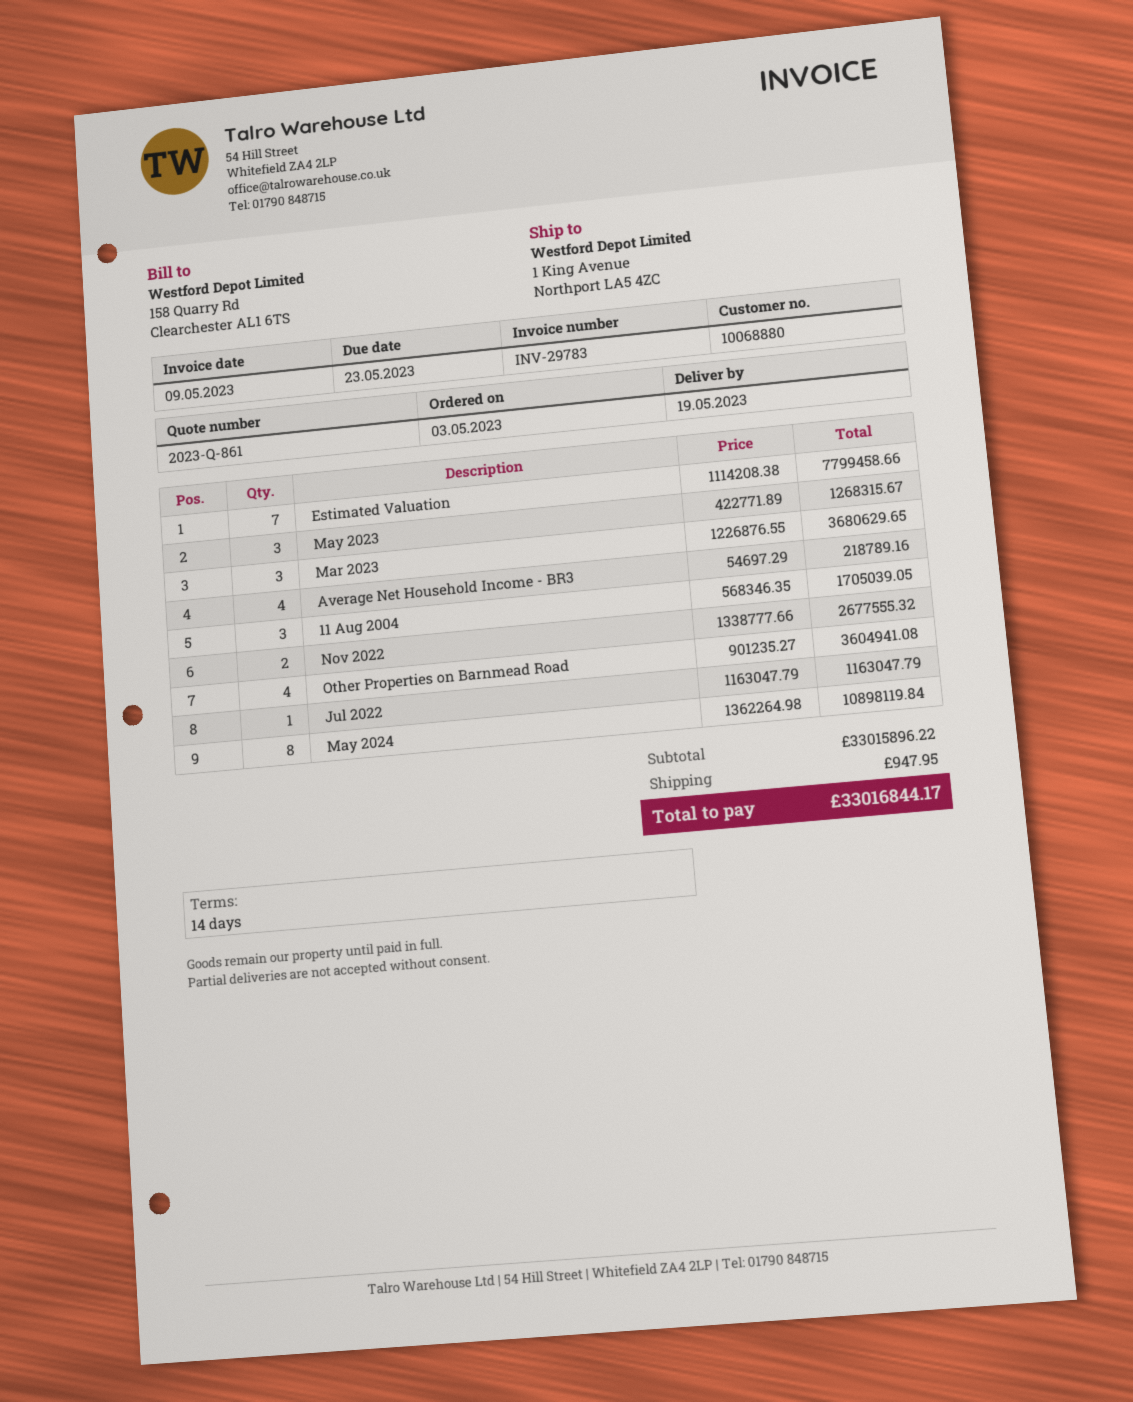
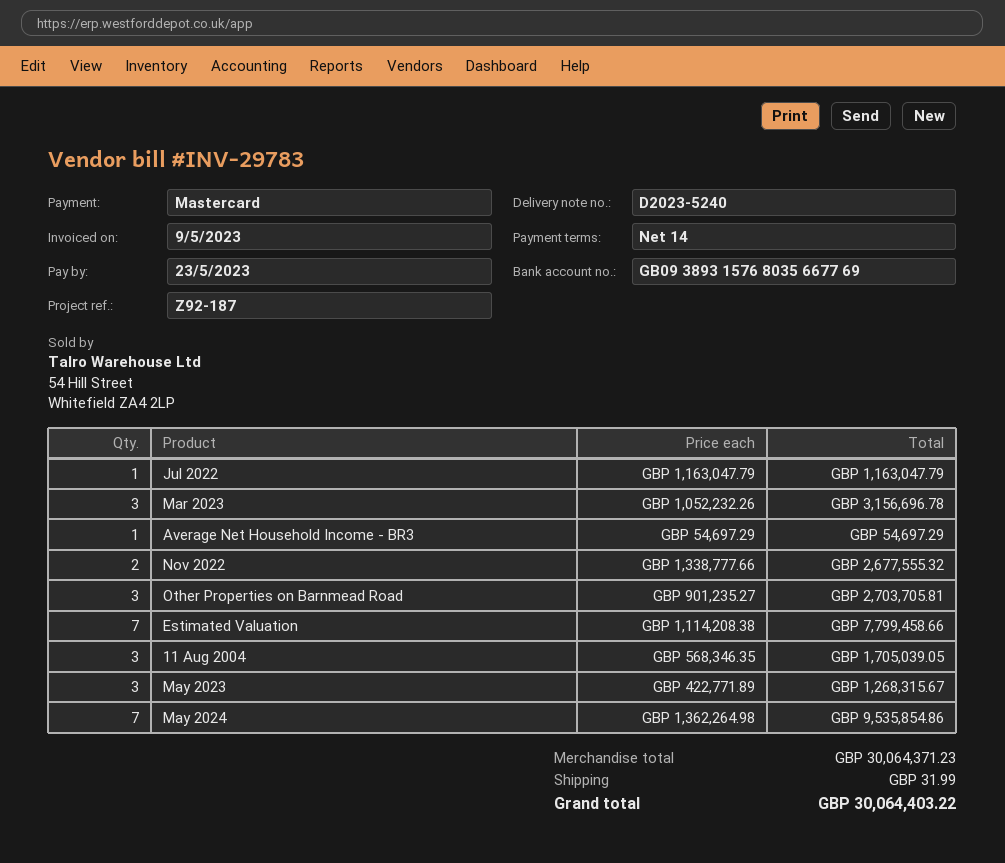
Mar 2023: 3 x 1226876.55 = 3680629.65 -> 3 x 1052232.26 = 3156696.78
Average Net Household Income - BR3: 4 x 54697.29 = 218789.16 -> 1 x 54697.29 = 54697.29
Other Properties on Barnmead Road: 4 x 901235.27 = 3604941.08 -> 3 x 901235.27 = 2703705.81
May 2024: 8 x 1362264.98 = 10898119.84 -> 7 x 1362264.98 = 9535854.86
subtotal: 33015896.22 -> 30064371.23
shipping: 947.95 -> 31.99
total: 33016844.17 -> 30064403.22

